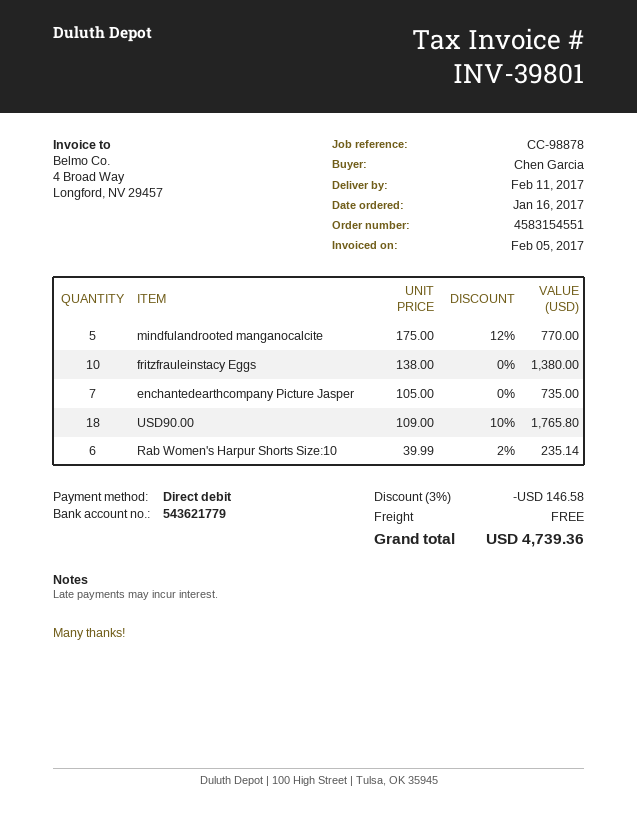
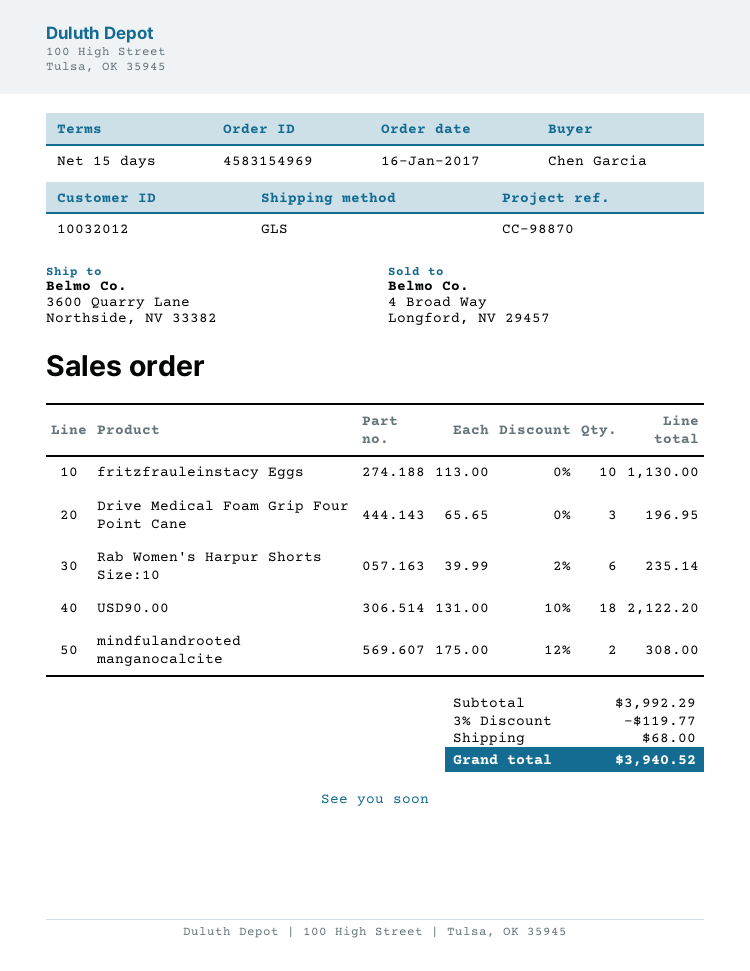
order number: 4583154551 -> 4583154969
reference: CC-98878 -> CC-98870
mindfulandrooted manganocalcite: 5 x 175.00 - 12% = 770.00 -> 2 x 175.00 - 12% = 308.00
fritzfrauleinstacy Eggs: 10 x 138.00 = 1380.00 -> 10 x 113.00 = 1130.00
enchantedearthcompany Picture Jasper: 7 x 105.00 = 735.00 -> none
USD90.00: 18 x 109.00 - 10% = 1765.80 -> 18 x 131.00 - 10% = 2122.20
Drive Medical Foam Grip Four Point Cane: none -> 3 x 65.65 = 196.95
discount: 3% = 146.58 -> 3% = 119.77
shipping: 0.00 -> 68.00
total: 4739.36 -> 3940.52

